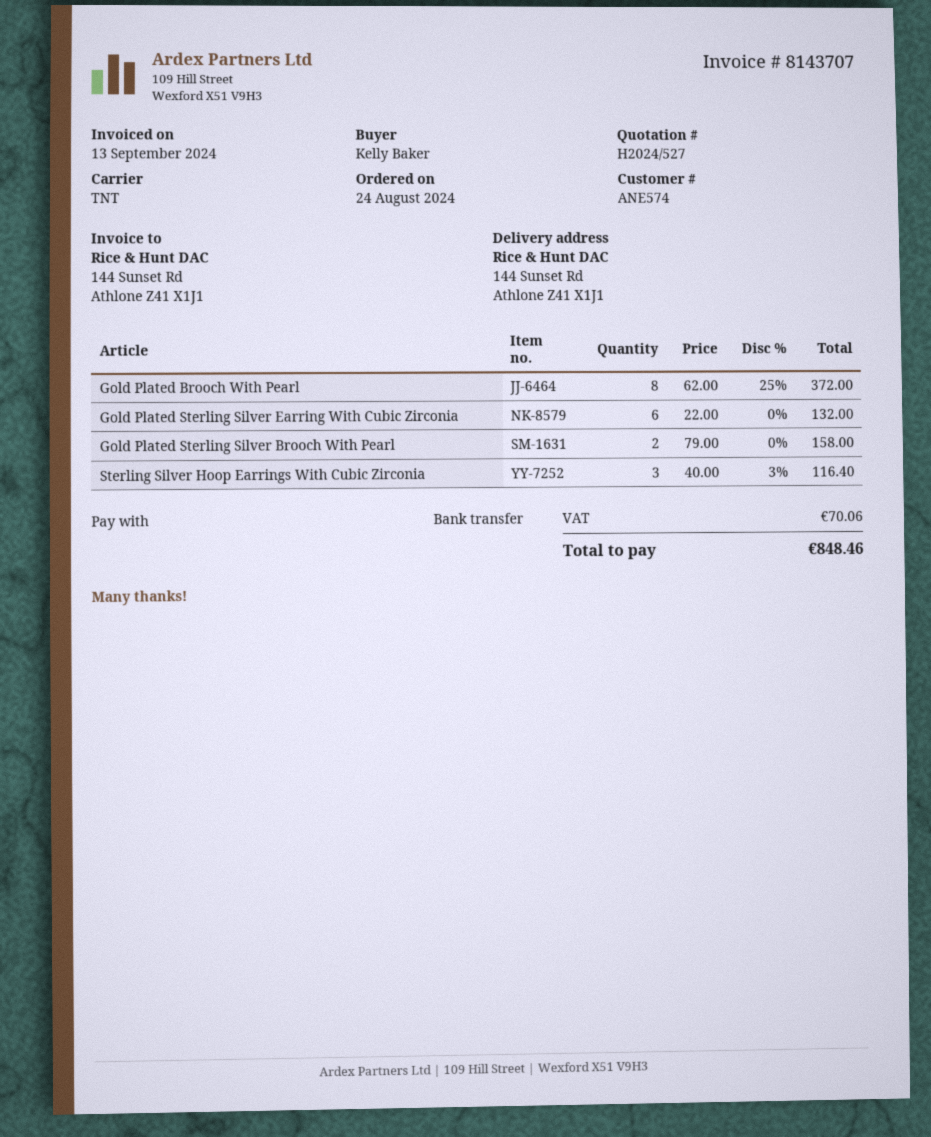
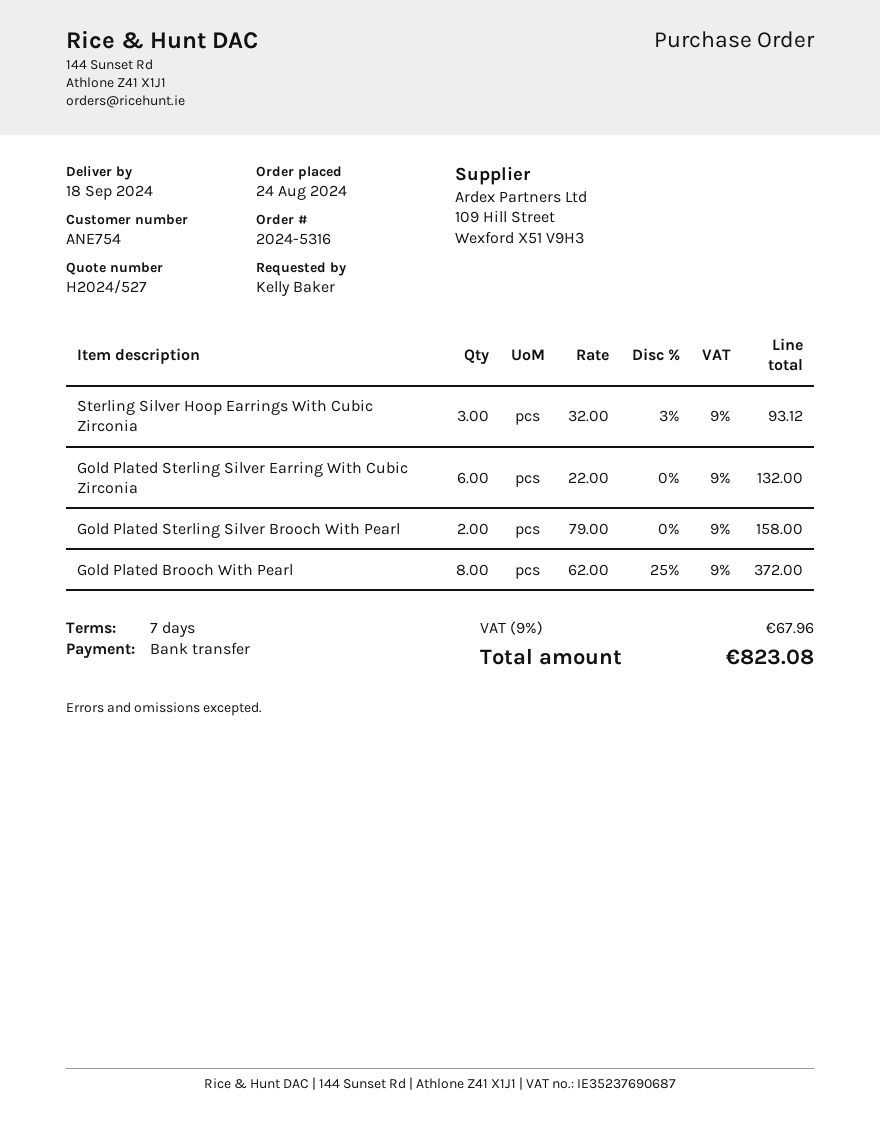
customer number: ANE574 -> ANE754
Sterling Silver Hoop Earrings With Cubic Zirconia: 3 x 40.00 - 3% = 116.40 -> 3 x 32.00 - 3% = 93.12
tax: 70.06 -> 67.96
total: 848.46 -> 823.08

